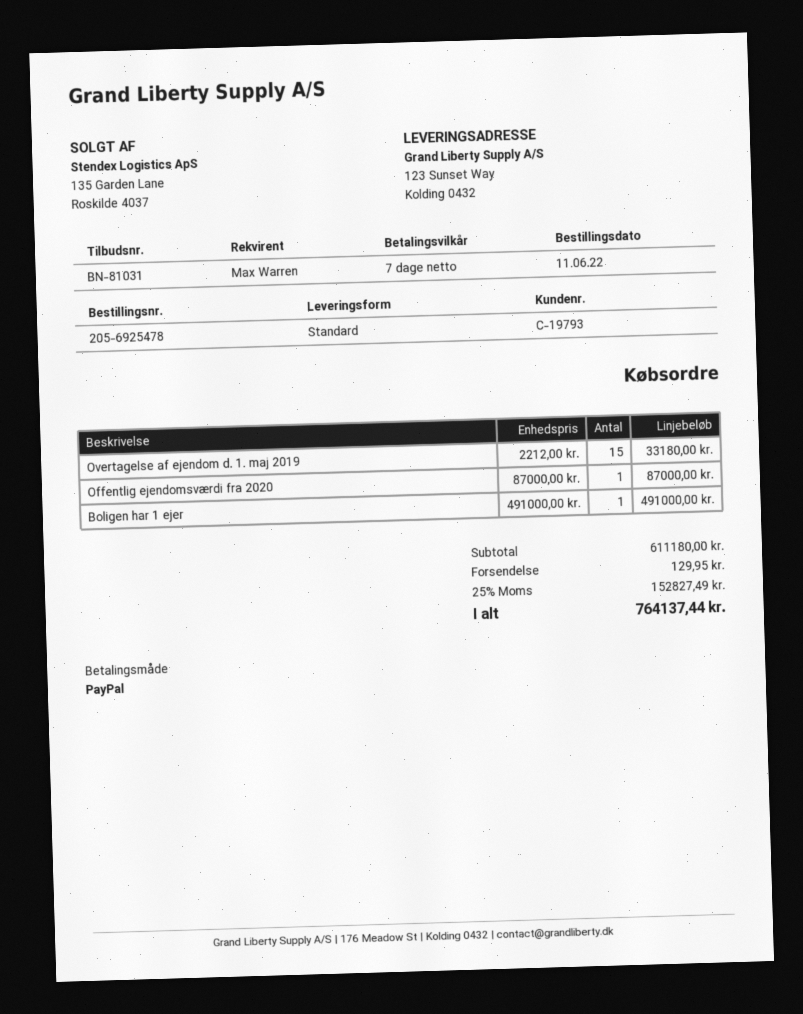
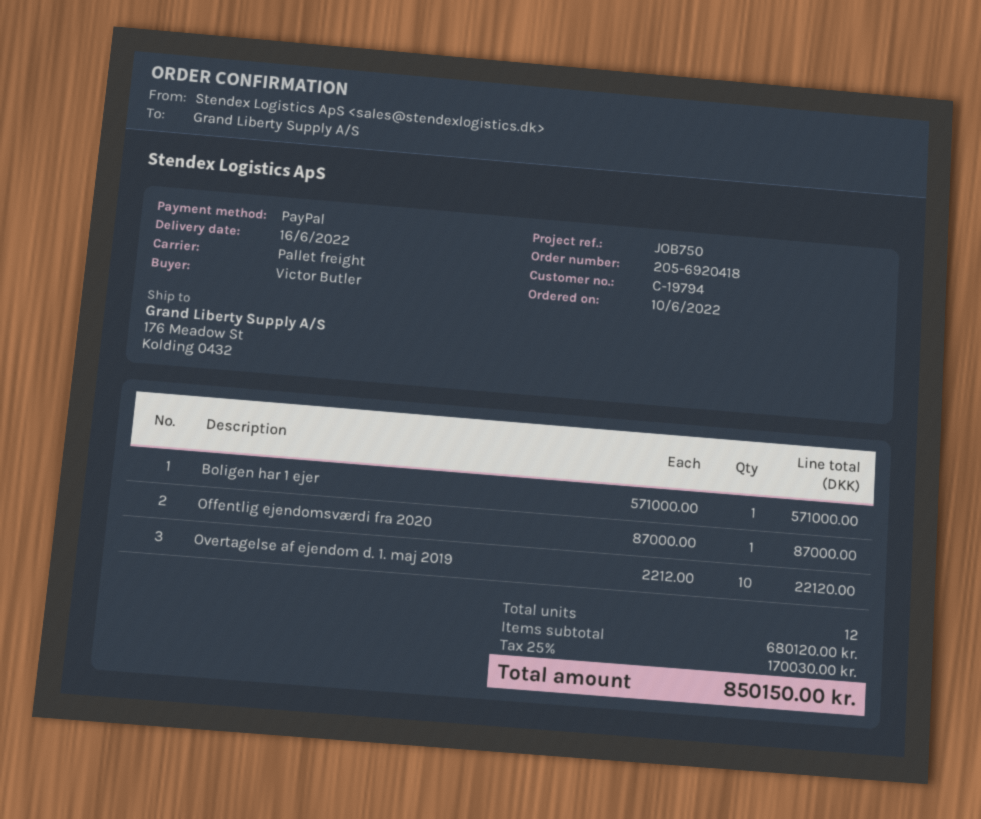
order number: 205-6925478 -> 205-6920418
order date: 2022-06-11 -> 2022-06-10
customer number: C-19793 -> C-19794
ordered by: Max Warren -> Victor Butler
shipping method: standard -> pallet freight
ship to: 123 Sunset Way, Kolding 0432 -> 176 Meadow St, Kolding 0432
Overtagelse af ejendom d. 1. maj 2019: 15 x 2212.00 = 33180.00 -> 10 x 2212.00 = 22120.00
Boligen har 1 ejer: 1 x 491000.00 = 491000.00 -> 1 x 571000.00 = 571000.00
subtotal: 611180.00 -> 680120.00
shipping: 129.95 -> none
tax: 25% = 152827.49 -> 25% = 170030.00
total: 764137.44 -> 850150.00

